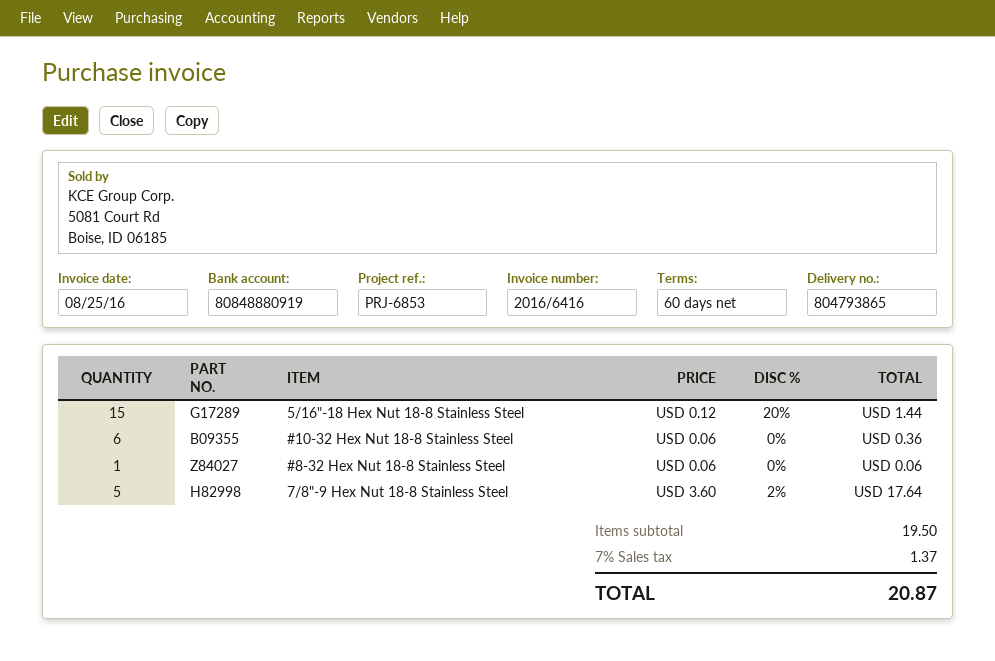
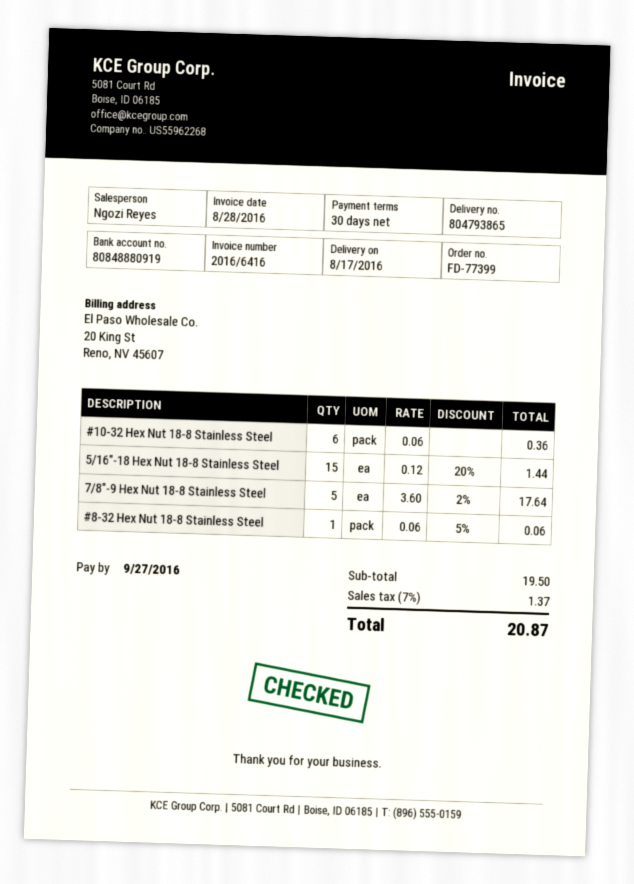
invoice date: 2016-08-25 -> 2016-08-28
payment terms: 60 days -> 30 days
#8-32 Hex Nut 18-8 Stainless Steel: 1 x 0.06 = 0.06 -> 1 x 0.06 - 5% = 0.06

